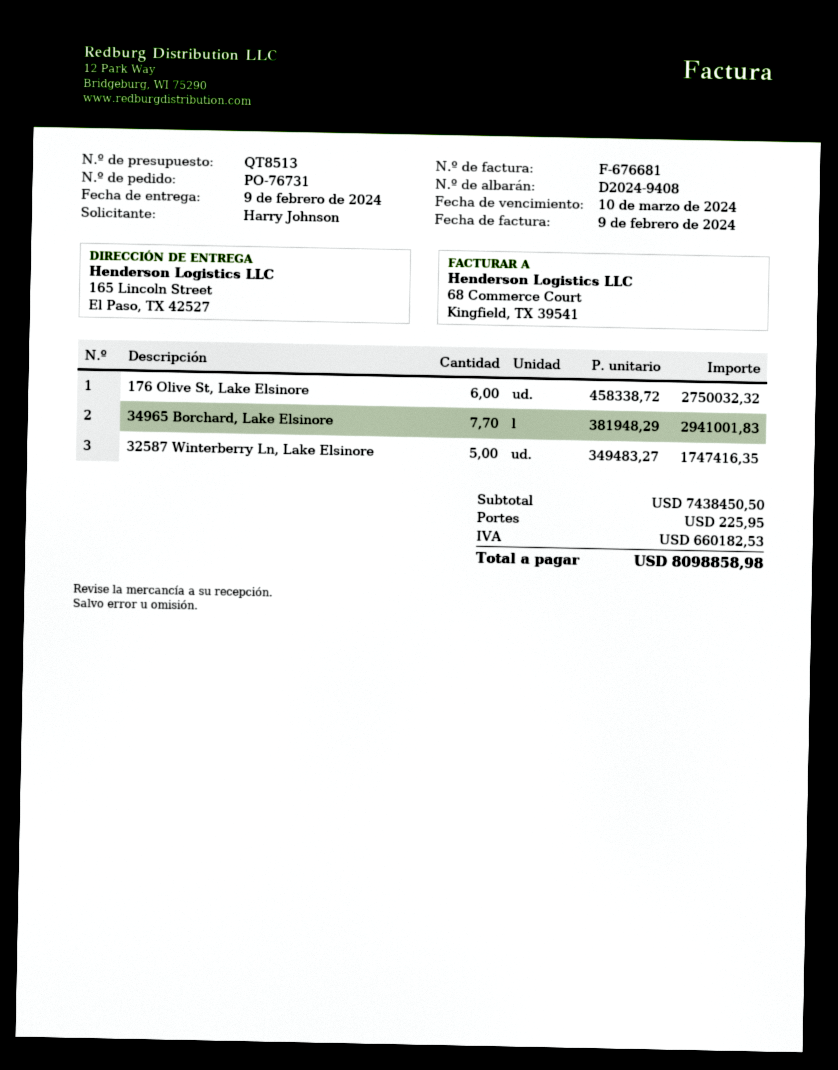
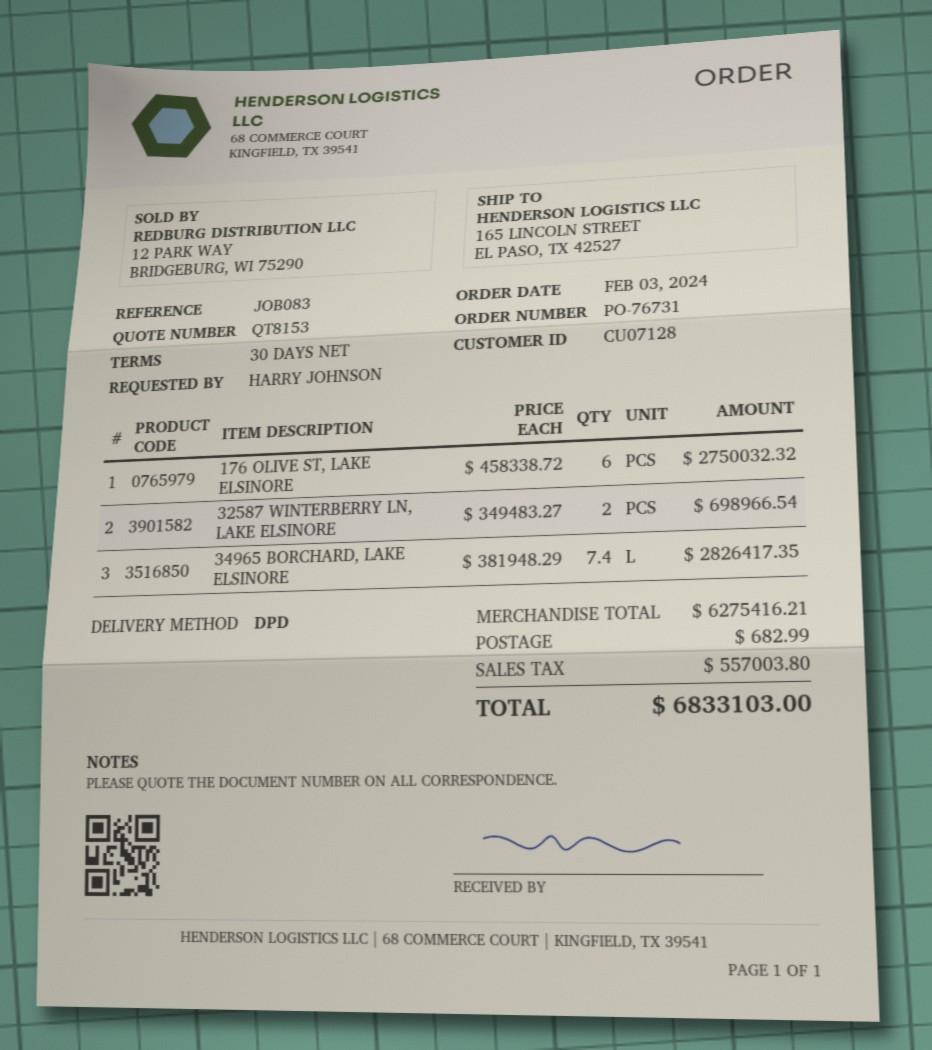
quote number: QT8513 -> QT8153
34965 Borchard, Lake Elsinore: 7.7 x 381948.29 = 2941001.83 -> 7.4 x 381948.29 = 2826417.35
32587 Winterberry Ln, Lake Elsinore: 5 x 349483.27 = 1747416.35 -> 2 x 349483.27 = 698966.54
subtotal: 7438450.50 -> 6275416.21
shipping: 225.95 -> 682.99
tax: 660182.53 -> 557003.80
total: 8098858.98 -> 6833103.00

